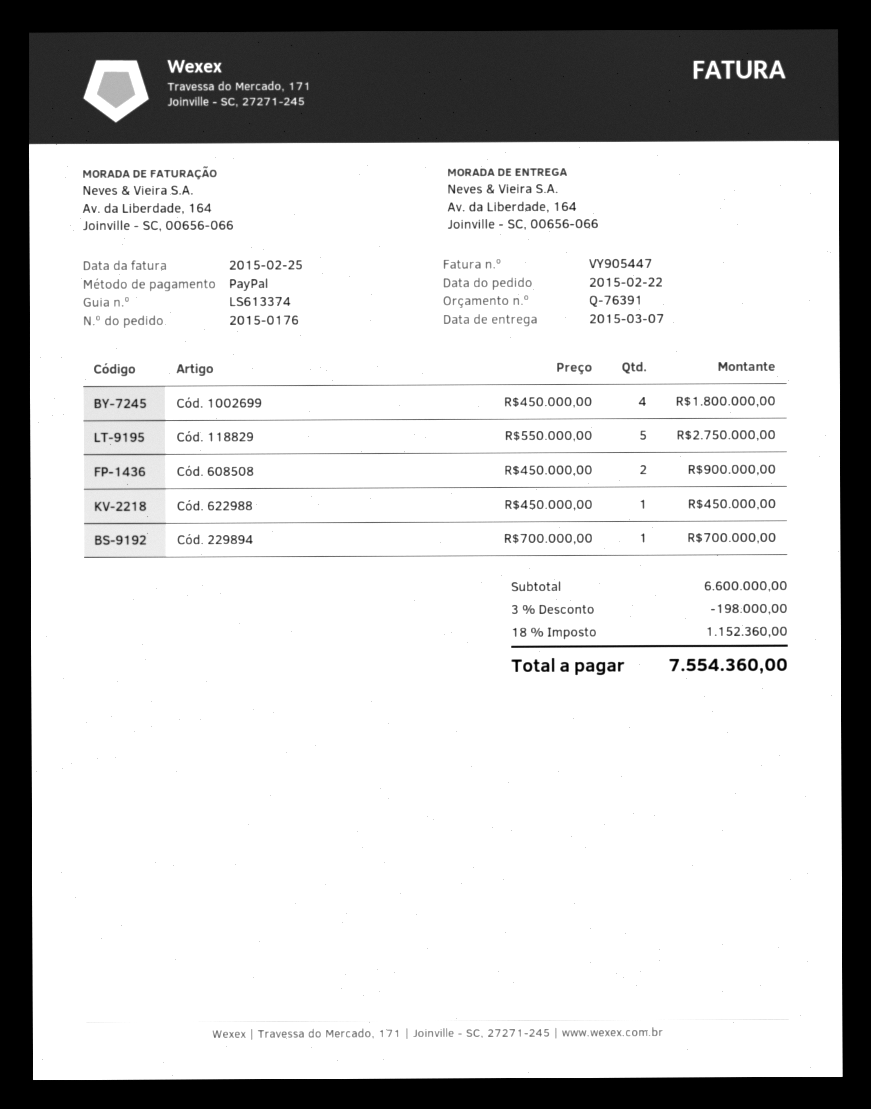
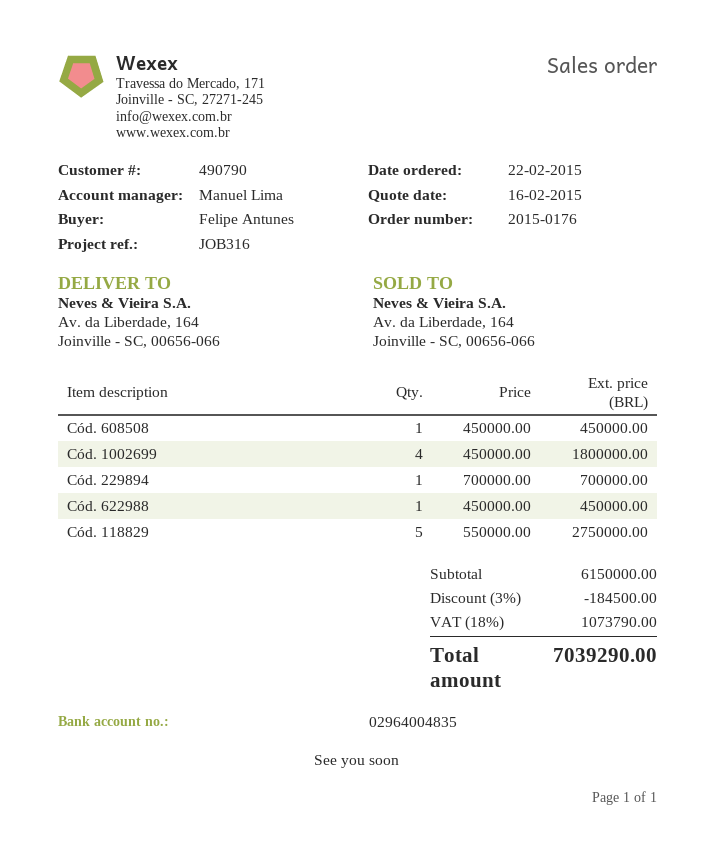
Cód. 608508: 2 x 450000.00 = 900000.00 -> 1 x 450000.00 = 450000.00
subtotal: 6600000.00 -> 6150000.00
discount: 3% = 198000.00 -> 3% = 184500.00
tax: 18% = 1152360.00 -> 18% = 1073790.00
total: 7554360.00 -> 7039290.00

